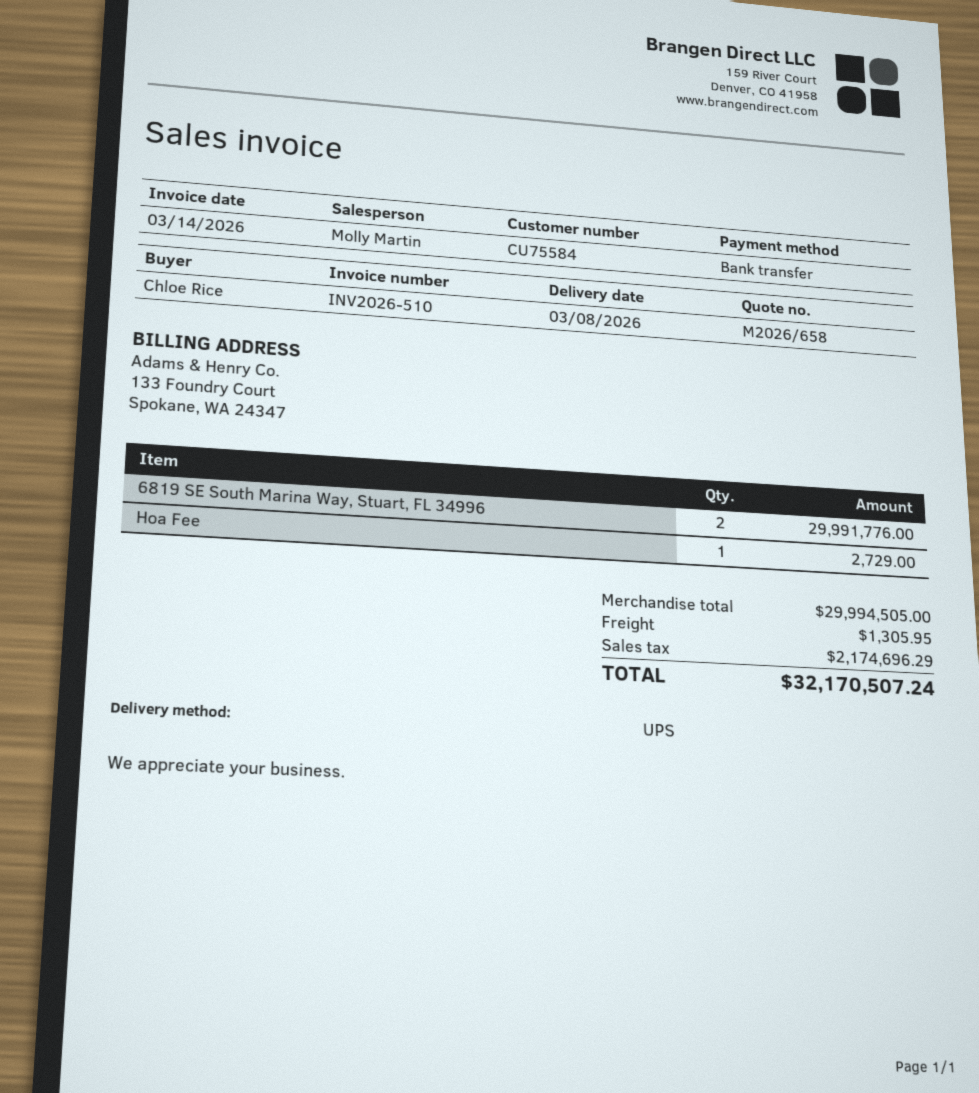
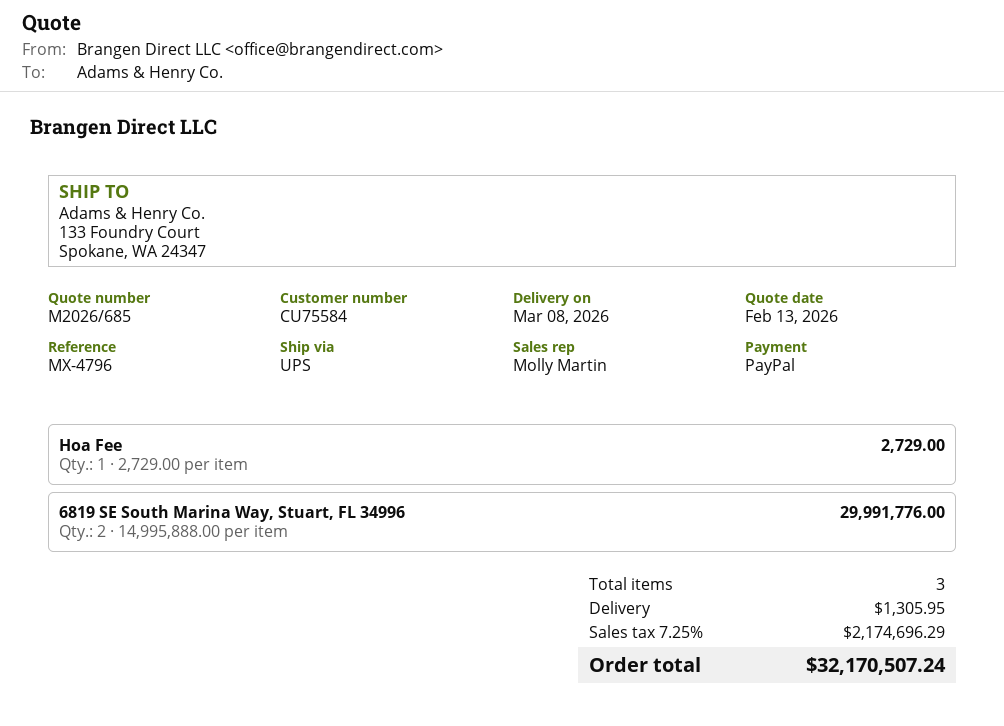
quote number: M2026/658 -> M2026/685
payment method: bank transfer -> PayPal

